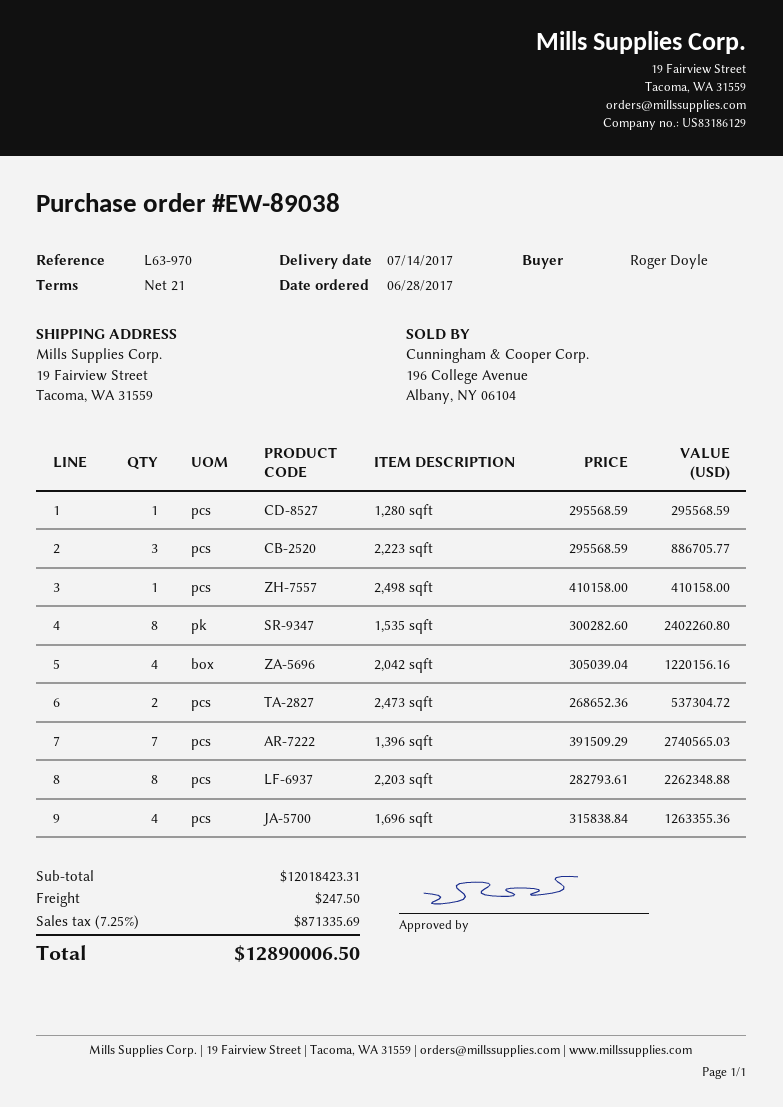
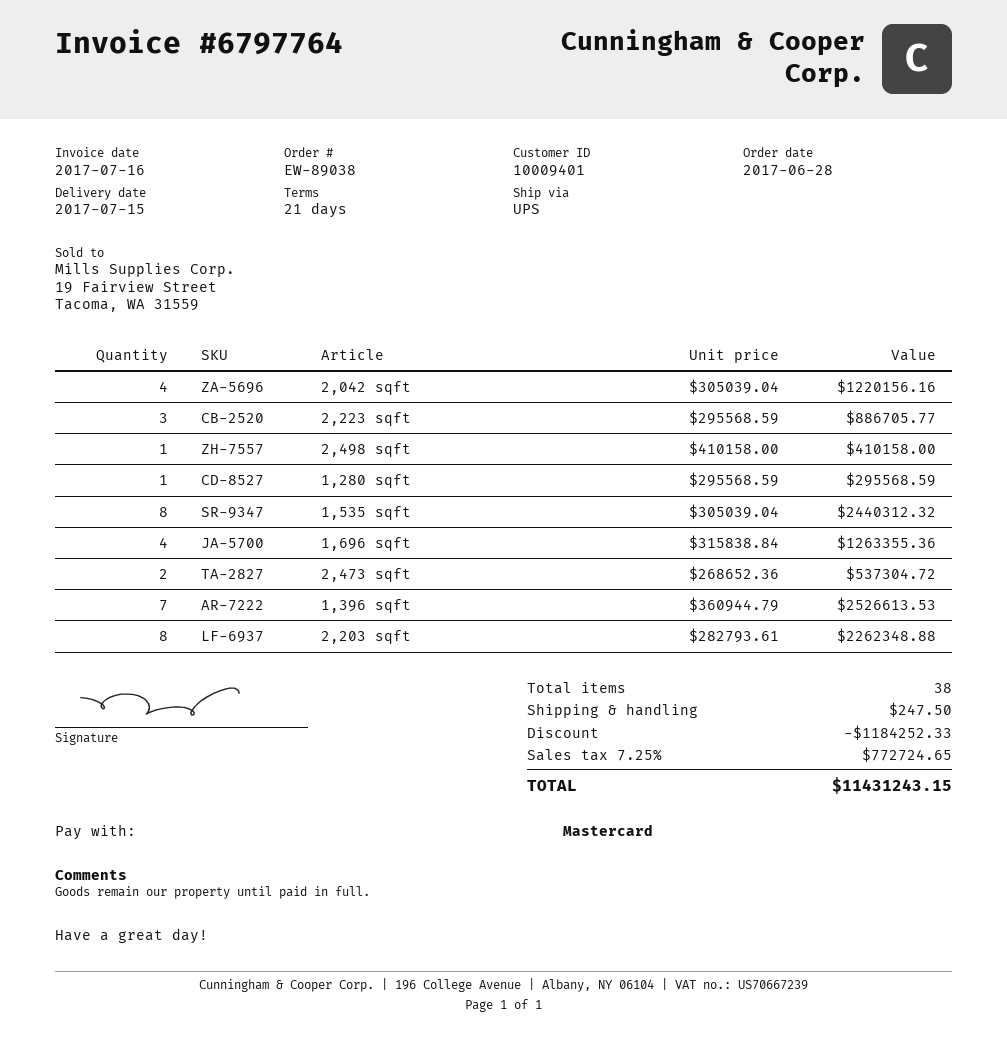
delivery date: 2017-07-14 -> 2017-07-15
1,535 sqft: 8 x 300282.60 = 2402260.80 -> 8 x 305039.04 = 2440312.32
1,396 sqft: 7 x 391509.29 = 2740565.03 -> 7 x 360944.79 = 2526613.53
discount: none -> 1184252.33
tax: 7.25% = 871335.69 -> 7.25% = 772724.65
total: 12890006.50 -> 11431243.15

